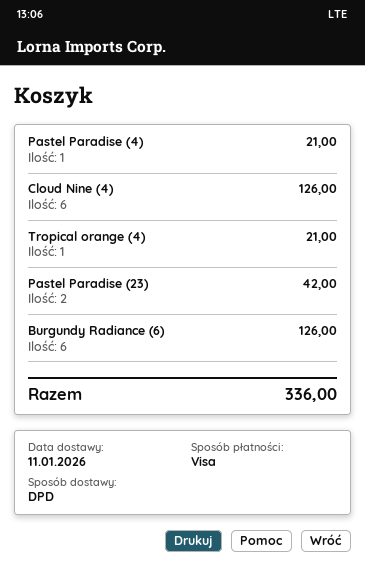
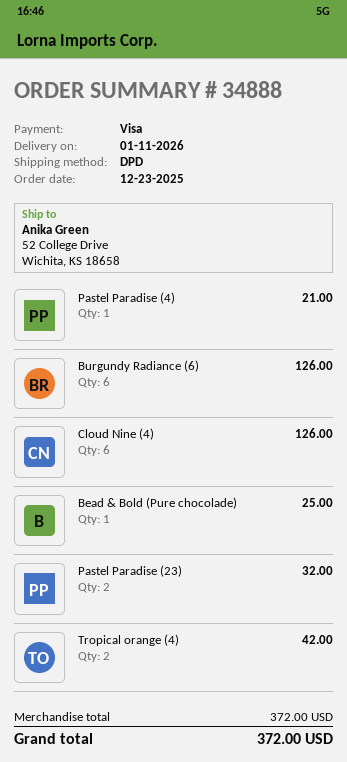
Tropical orange (4): 1 for 21.00 -> 2 for 42.00
Pastel Paradise (23): 2 for 42.00 -> 2 for 32.00
Bead & Bold (Pure chocolade): none -> 1 for 25.00
total: 336.00 -> 372.00

